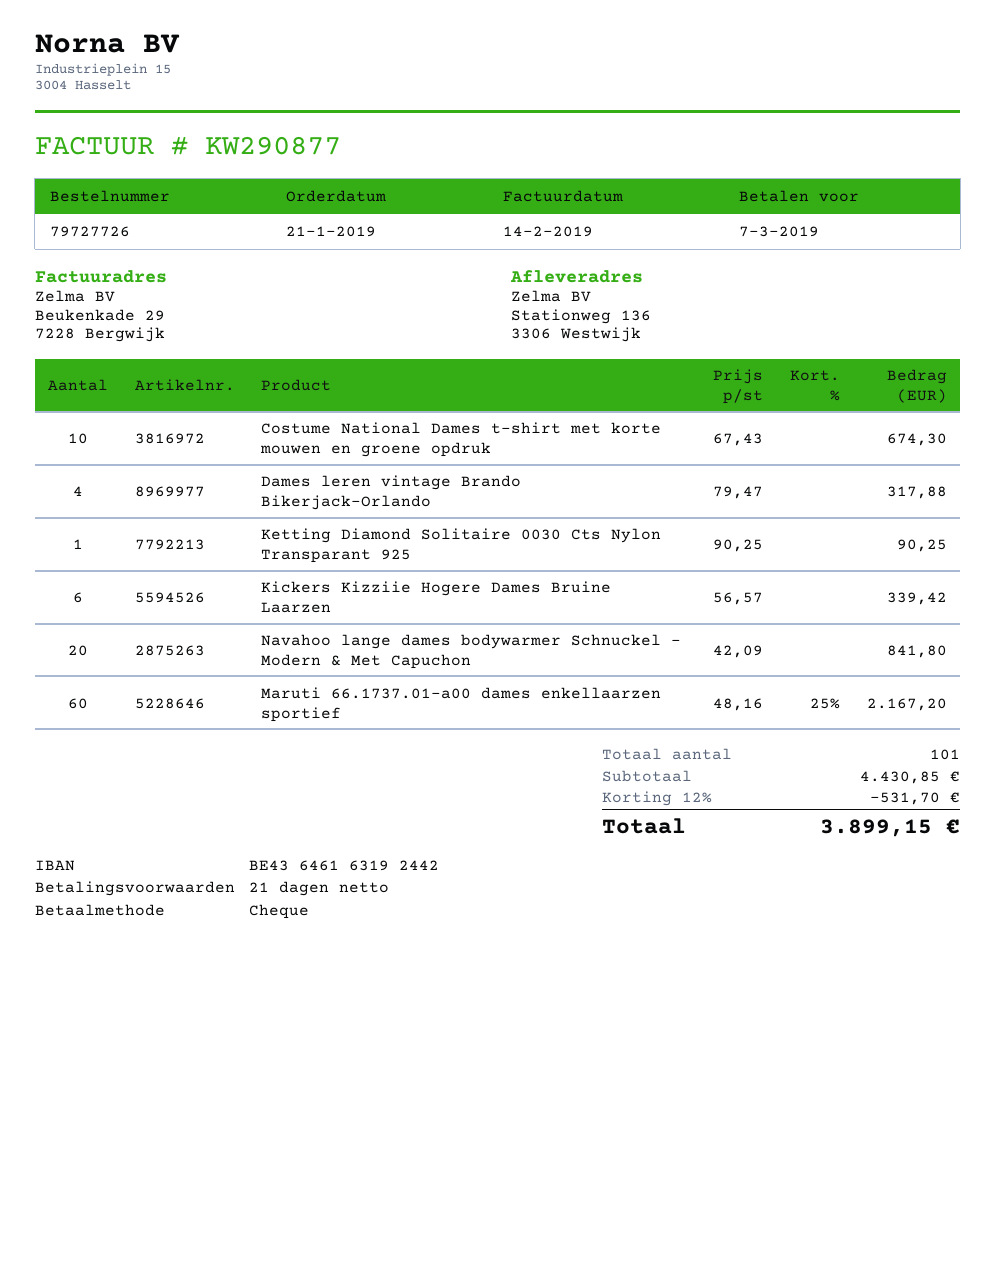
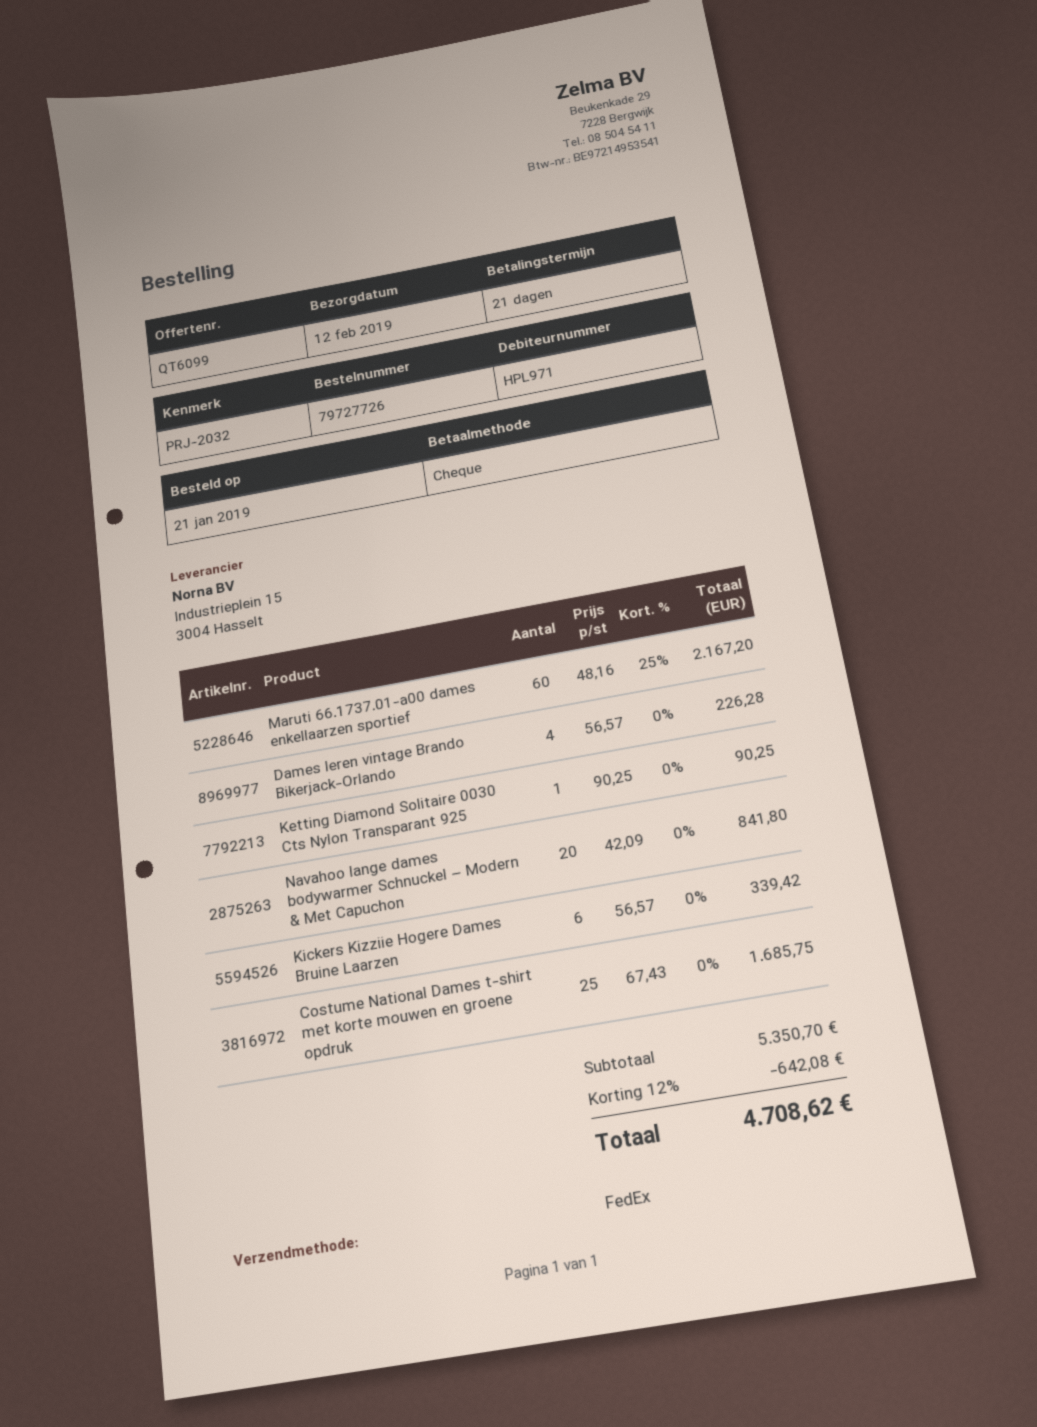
Costume National Dames t-shirt met korte mouwen en groene opdruk: 10 x 67.43 = 674.30 -> 25 x 67.43 = 1685.75
Dames leren vintage Brando Bikerjack-Orlando: 4 x 79.47 = 317.88 -> 4 x 56.57 = 226.28
subtotal: 4430.85 -> 5350.70
discount: 12% = 531.70 -> 12% = 642.08
total: 3899.15 -> 4708.62

